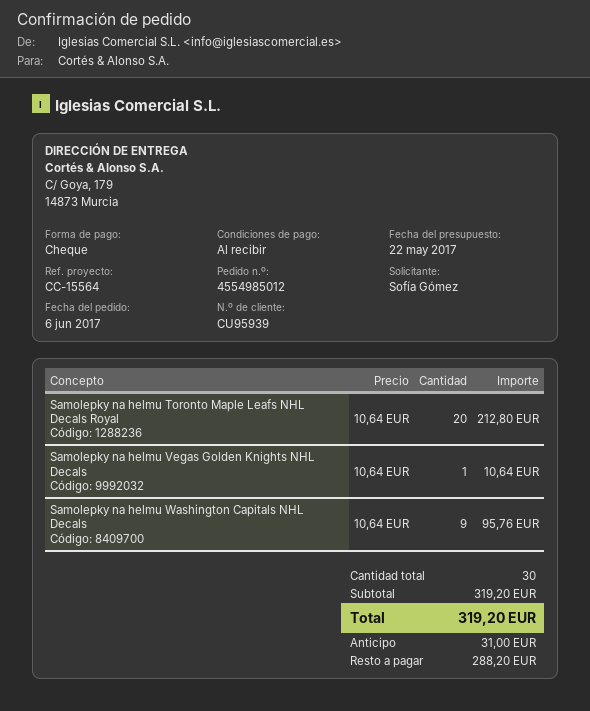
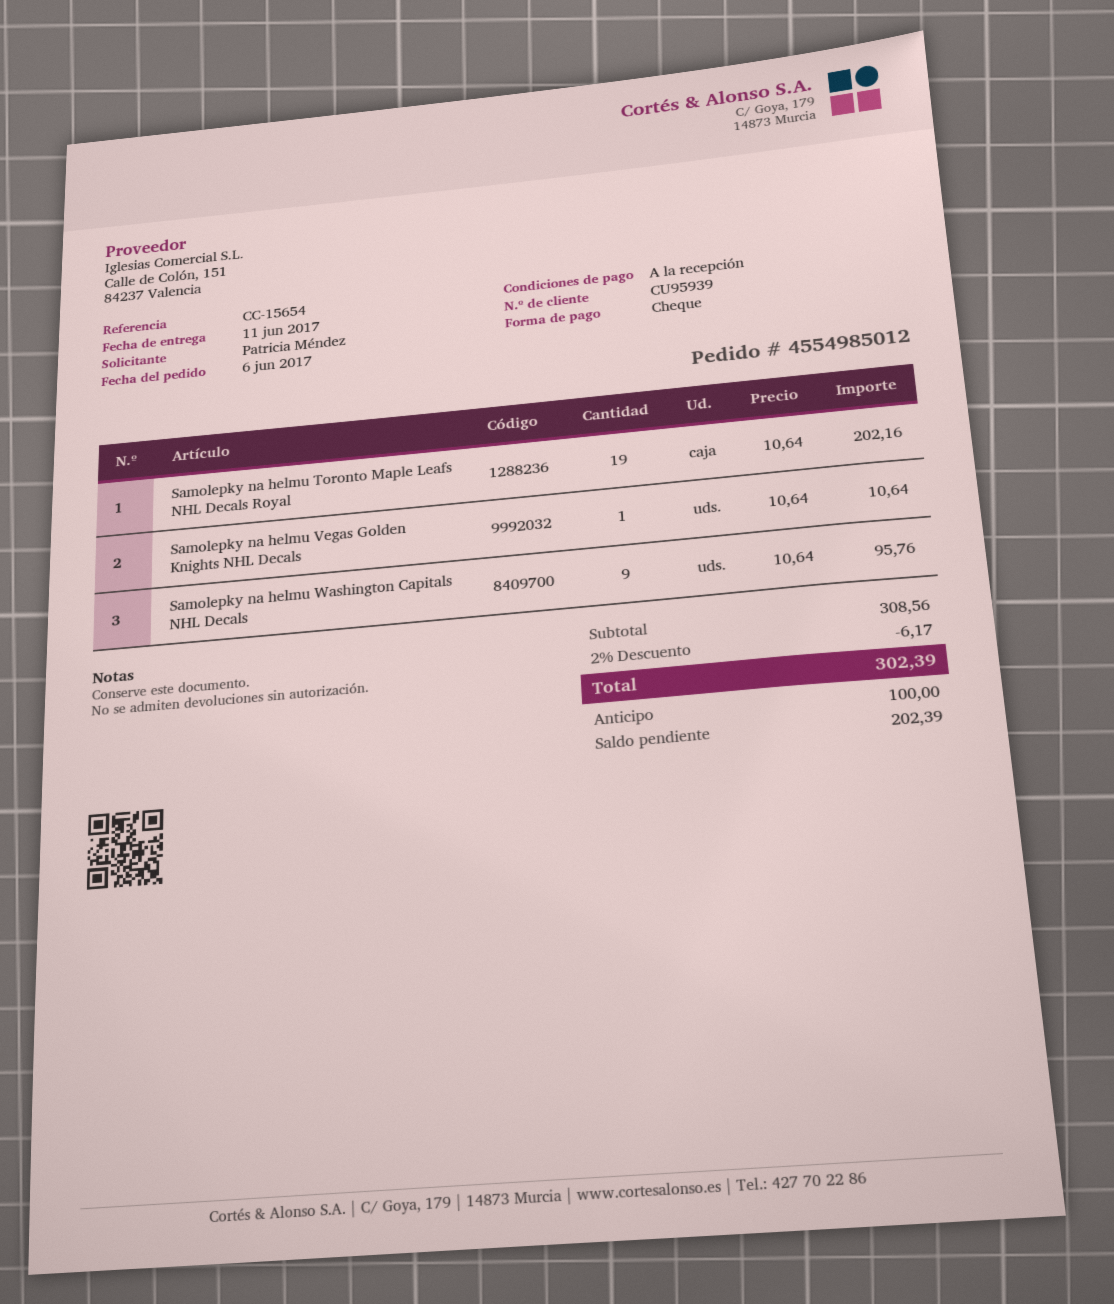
reference: CC-15564 -> CC-15654
ordered by: Sofía Gómez -> Patricia Méndez
Samolepky na helmu Toronto Maple Leafs NHL Decals Royal: 20 x 10.64 = 212.80 -> 19 x 10.64 = 202.16
subtotal: 319.20 -> 308.56
discount: none -> 2% = 6.17
total: 319.20 -> 302.39
deposit: 31.00 -> 100.00
balance: 288.20 -> 202.39

